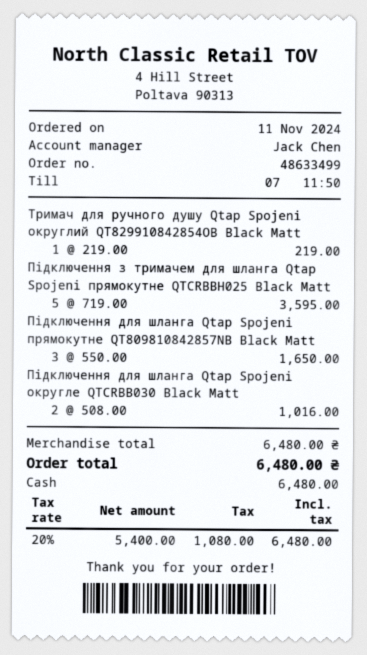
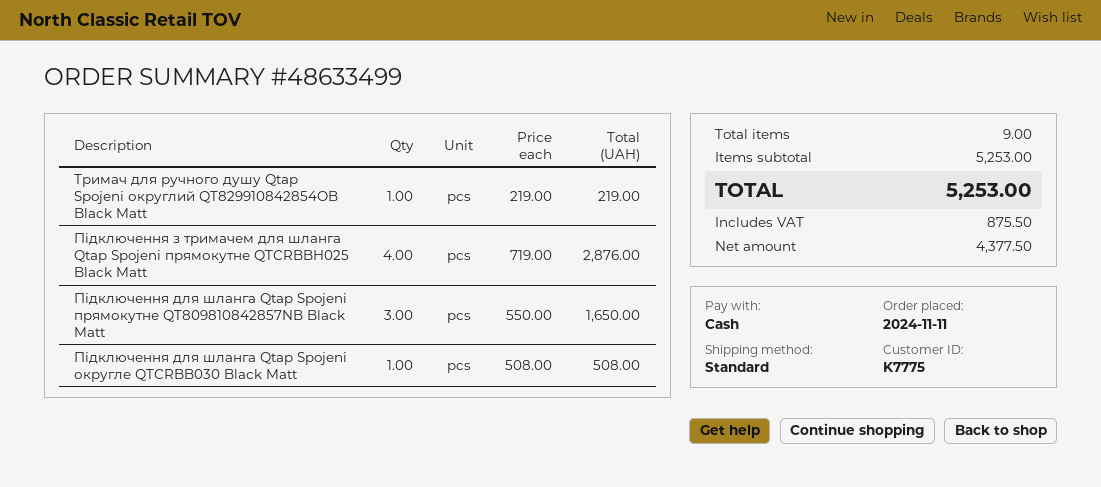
Підключення з тримачем для шланга Qtap Spojeni прямокутне QTCRBBH025 Black Matt: 5 x 719.00 = 3595.00 -> 4 x 719.00 = 2876.00
Підключення для шланга Qtap Spojeni округле QTCRBB030 Black Matt: 2 x 508.00 = 1016.00 -> 1 x 508.00 = 508.00
subtotal: 6480.00 -> 5253.00
net: 5400.00 -> 4377.50
tax: 1080.00 -> 875.50
total: 6480.00 -> 5253.00

